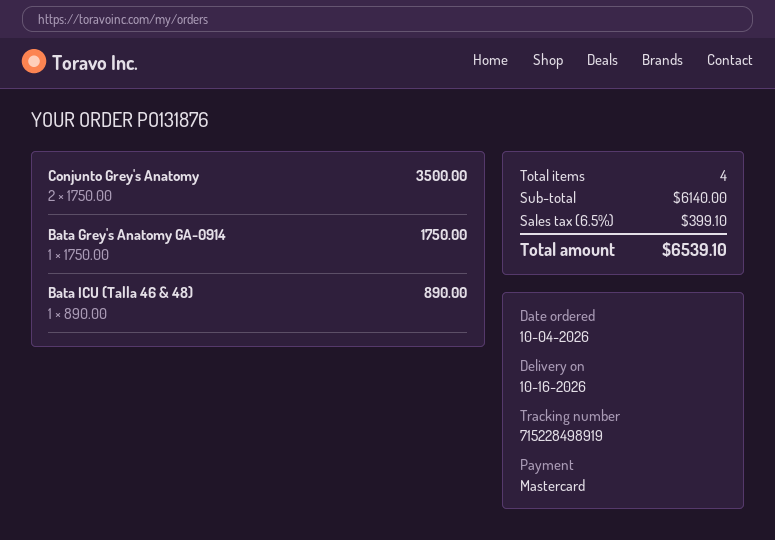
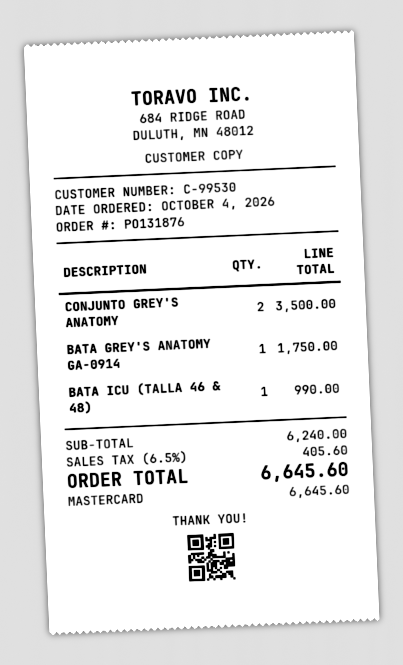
Bata ICU (Talla 46 & 48): 1 for 890.00 -> 1 for 990.00
subtotal: 6140.00 -> 6240.00
tax: 6.5% = 399.10 -> 6.5% = 405.60
total: 6539.10 -> 6645.60

